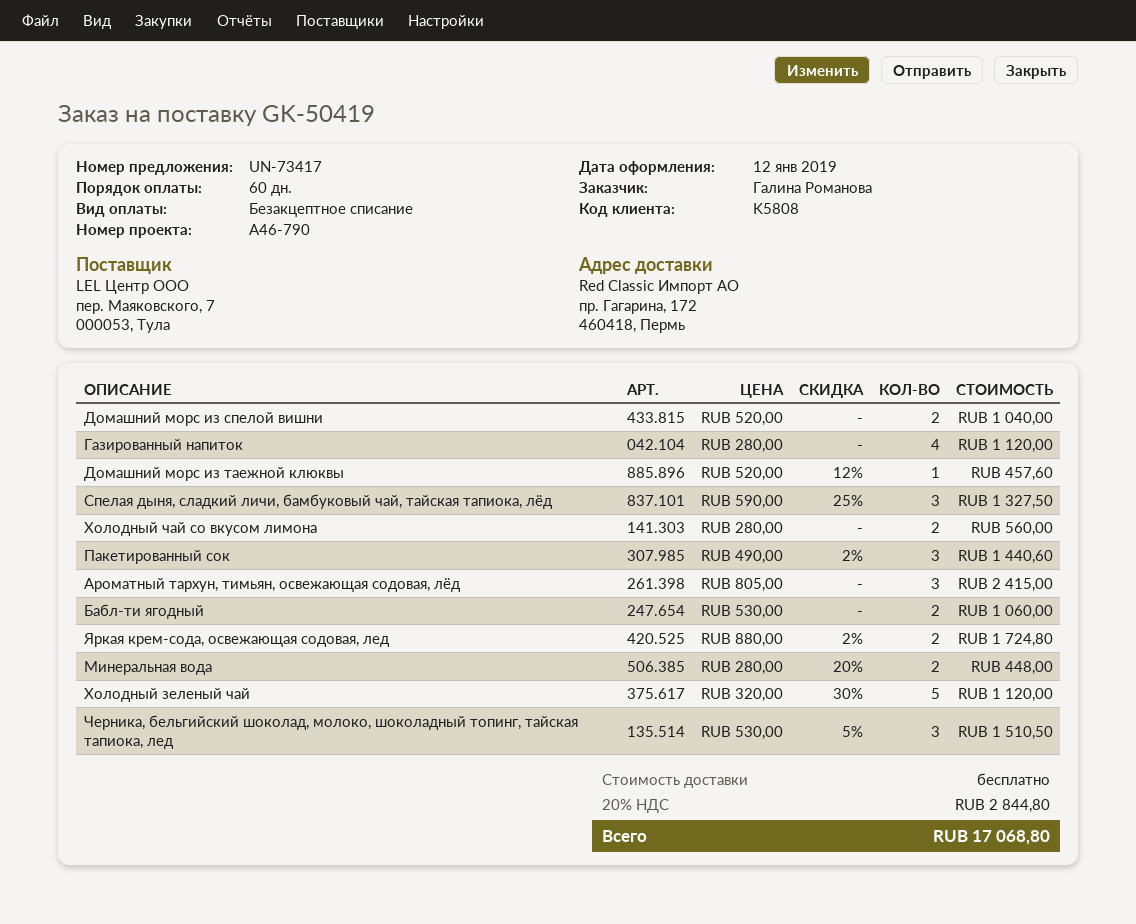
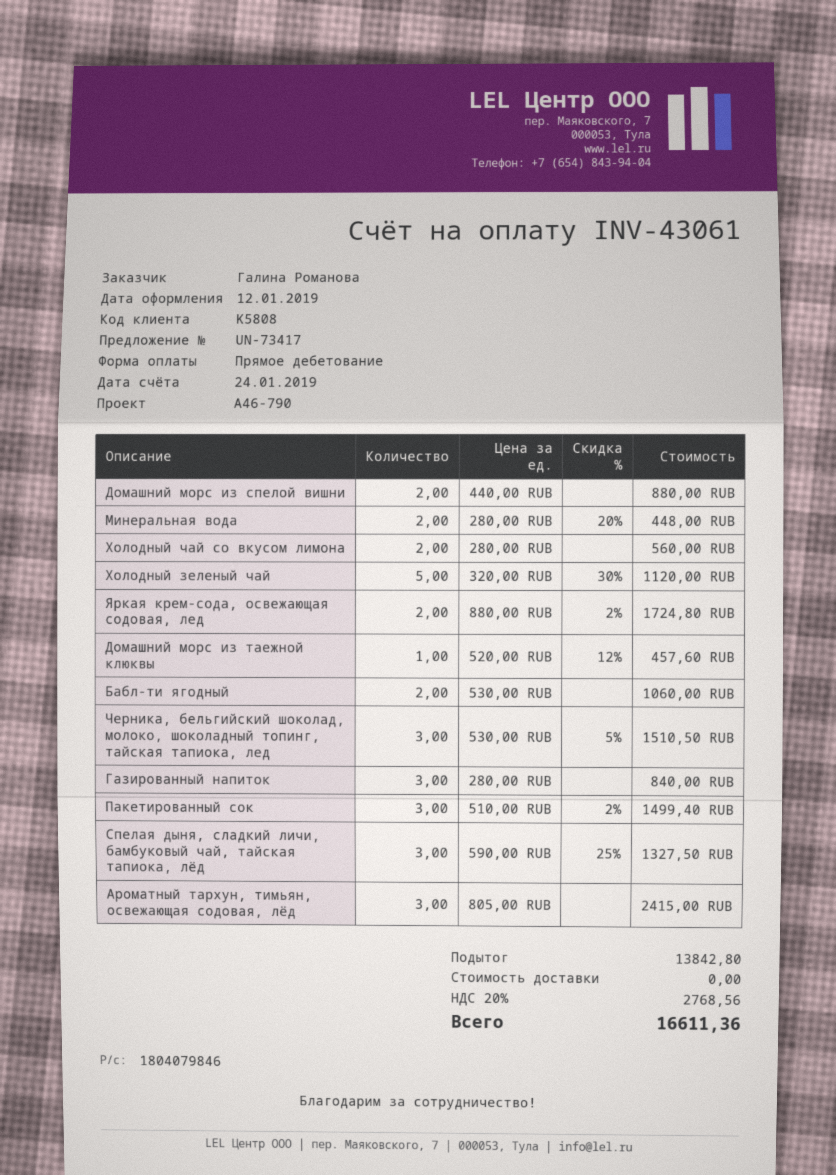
Домашний морс из спелой вишни: 2 x 520.00 = 1040.00 -> 2 x 440.00 = 880.00
Газированный напиток: 4 x 280.00 = 1120.00 -> 3 x 280.00 = 840.00
Пакетированный сок: 3 x 490.00 - 2% = 1440.60 -> 3 x 510.00 - 2% = 1499.40
tax: 20% = 2844.80 -> 20% = 2768.56
total: 17068.80 -> 16611.36

